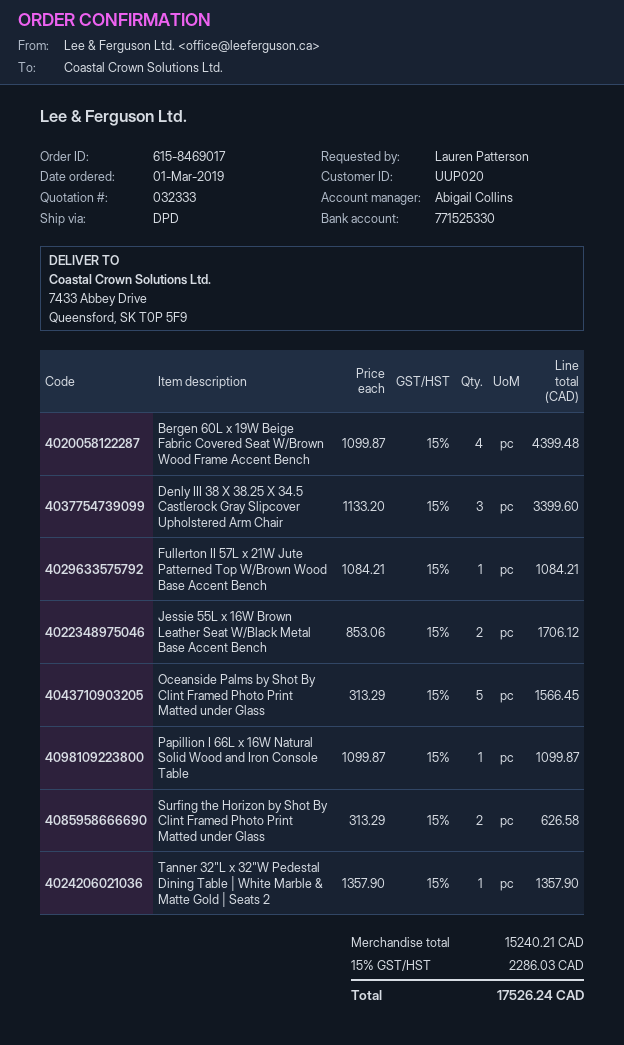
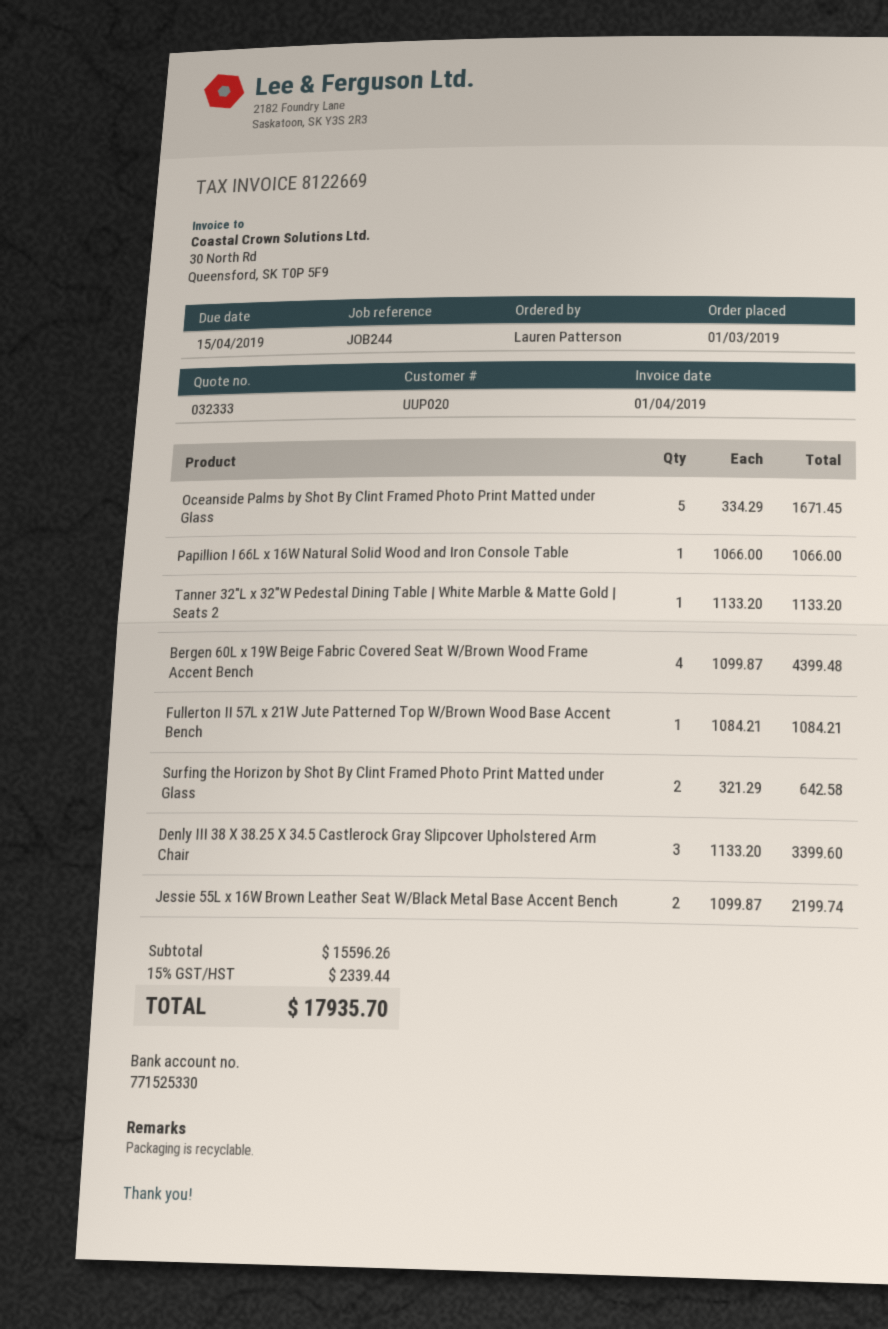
Jessie 55L x 16W Brown Leather Seat W/Black Metal Base Accent Bench: 2 x 853.06 = 1706.12 -> 2 x 1099.87 = 2199.74
Oceanside Palms by Shot By Clint Framed Photo Print Matted under Glass: 5 x 313.29 = 1566.45 -> 5 x 334.29 = 1671.45
Papillion I 66L x 16W Natural Solid Wood and Iron Console Table: 1 x 1099.87 = 1099.87 -> 1 x 1066.00 = 1066.00
Surfing the Horizon by Shot By Clint Framed Photo Print Matted under Glass: 2 x 313.29 = 626.58 -> 2 x 321.29 = 642.58
Tanner 32"L x 32"W Pedestal Dining Table | White Marble & Matte Gold | Seats 2: 1 x 1357.90 = 1357.90 -> 1 x 1133.20 = 1133.20
subtotal: 15240.21 -> 15596.26
tax: 15% = 2286.03 -> 15% = 2339.44
total: 17526.24 -> 17935.70

